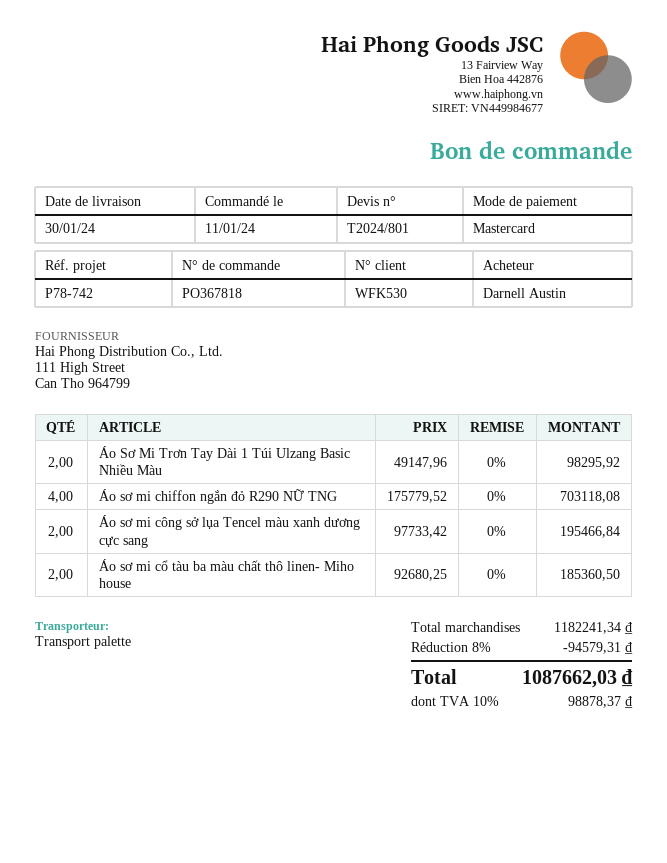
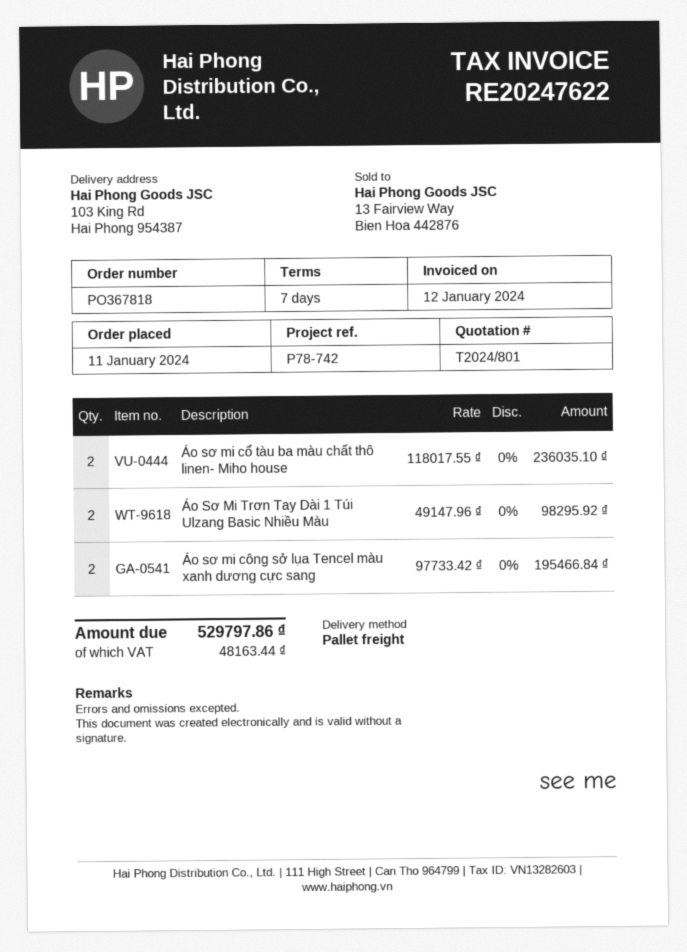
Áo sơ mi chiffon ngắn đỏ R290 NỮ TNG: 4 x 175779.52 = 703118.08 -> none
Áo sơ mi cổ tàu ba màu chất thô linen- Miho house: 2 x 92680.25 = 185360.50 -> 2 x 118017.55 = 236035.10
discount: 8% = 94579.31 -> none
tax: 98878.37 -> 48163.44
total: 1087662.03 -> 529797.86

